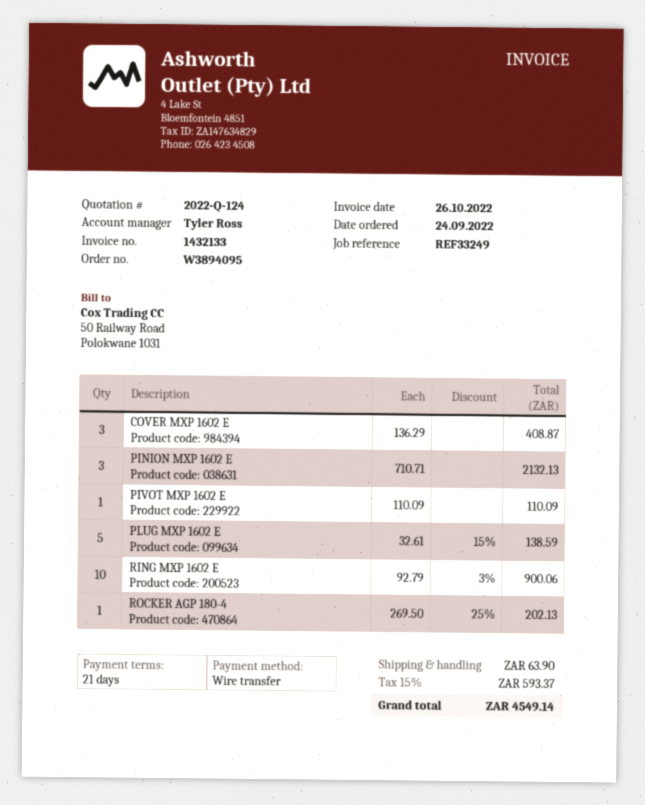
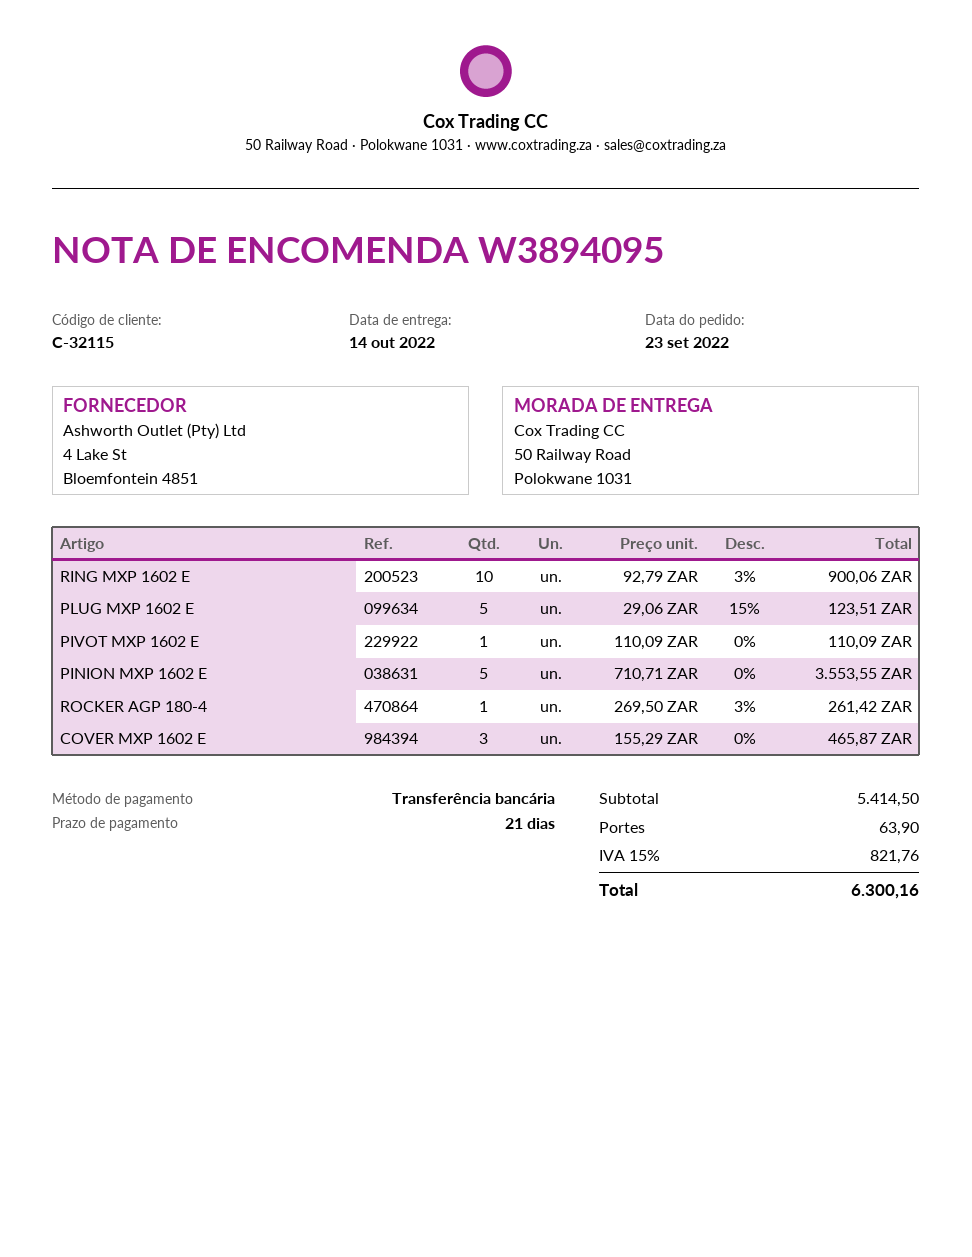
order date: 2022-09-24 -> 2022-09-23
COVER MXP 1602 E: 3 x 136.29 = 408.87 -> 3 x 155.29 = 465.87
PINION MXP 1602 E: 3 x 710.71 = 2132.13 -> 5 x 710.71 = 3553.55
PLUG MXP 1602 E: 5 x 32.61 - 15% = 138.59 -> 5 x 29.06 - 15% = 123.51
ROCKER AGP 180-4: 1 x 269.50 - 25% = 202.13 -> 1 x 269.50 - 3% = 261.42
tax: 15% = 593.37 -> 15% = 821.76
total: 4549.14 -> 6300.16

